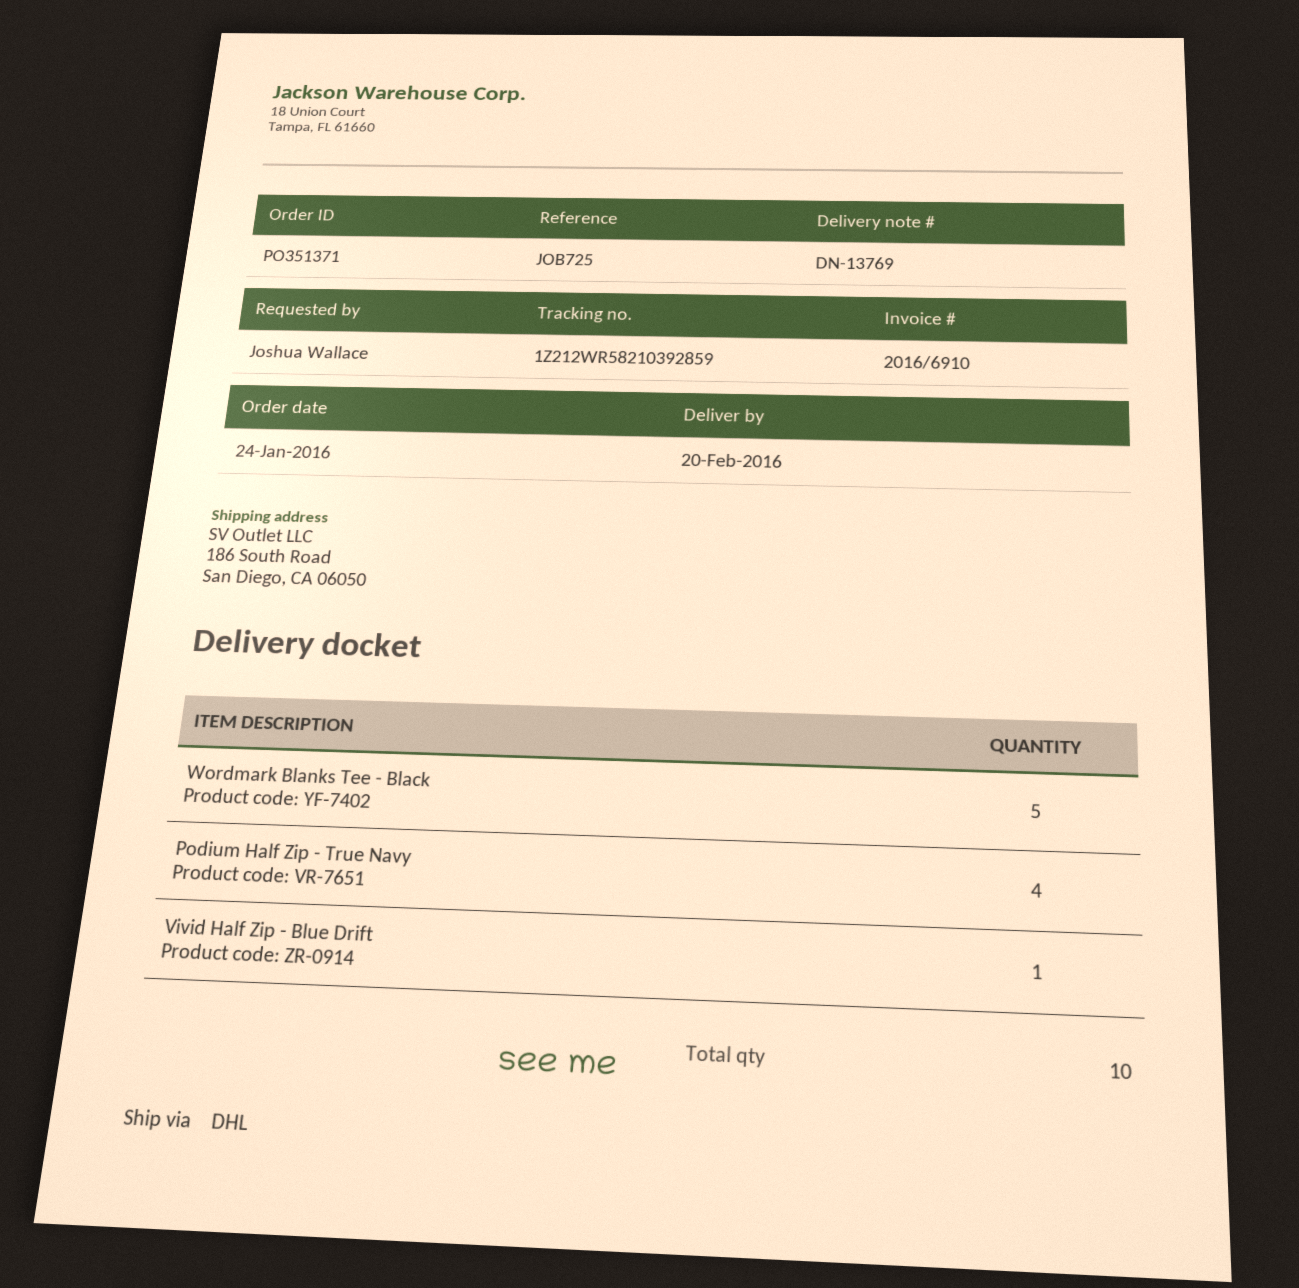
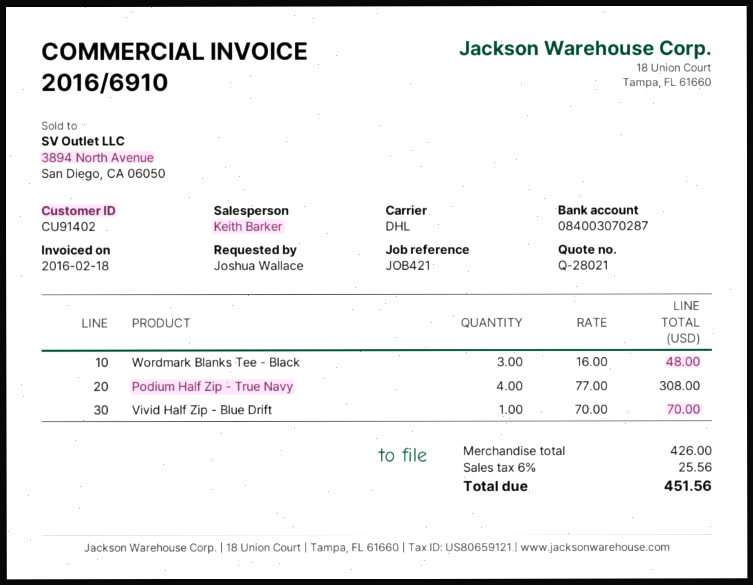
reference: JOB725 -> JOB421
Wordmark Blanks Tee - Black: 5 -> 3

